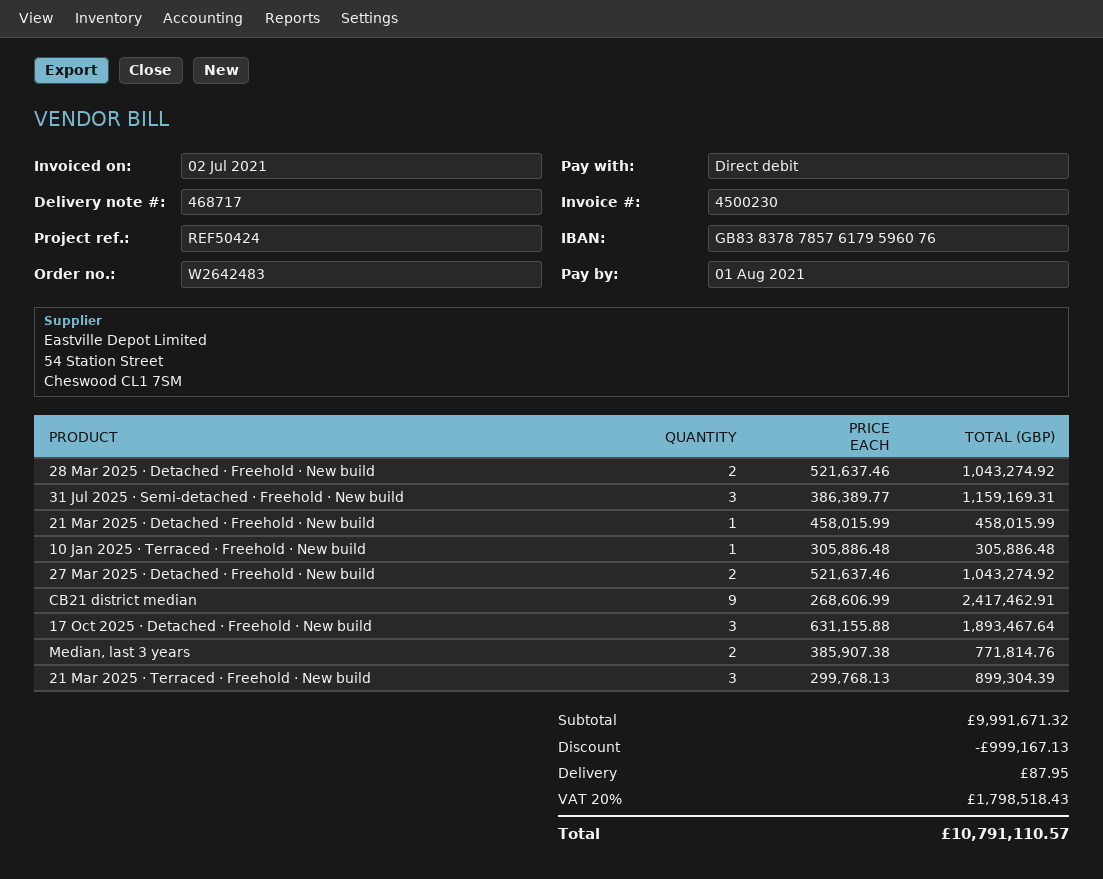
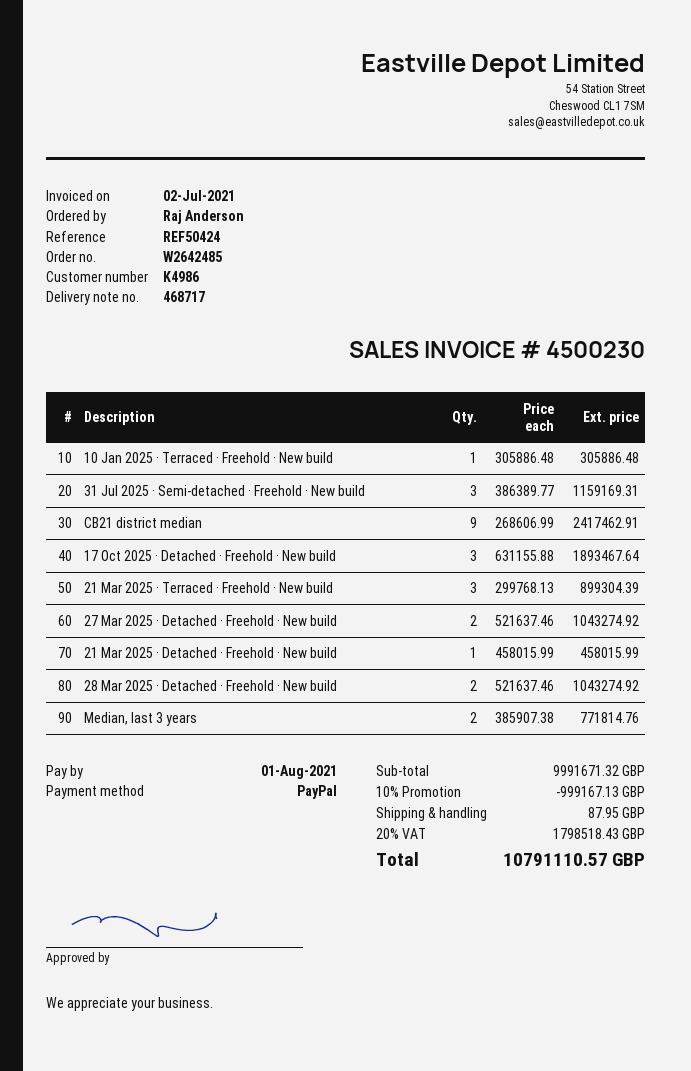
order number: W2642483 -> W2642485
payment method: direct debit -> PayPal

